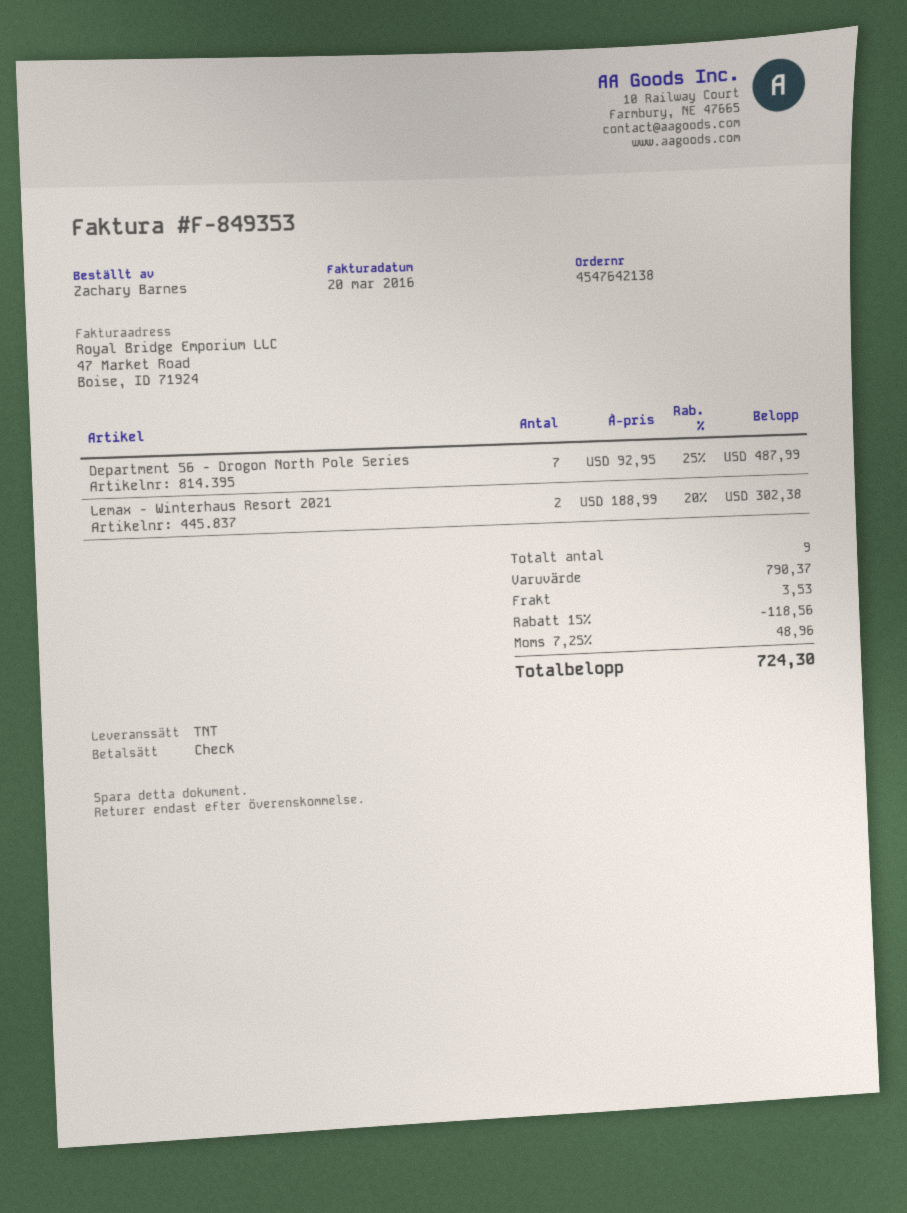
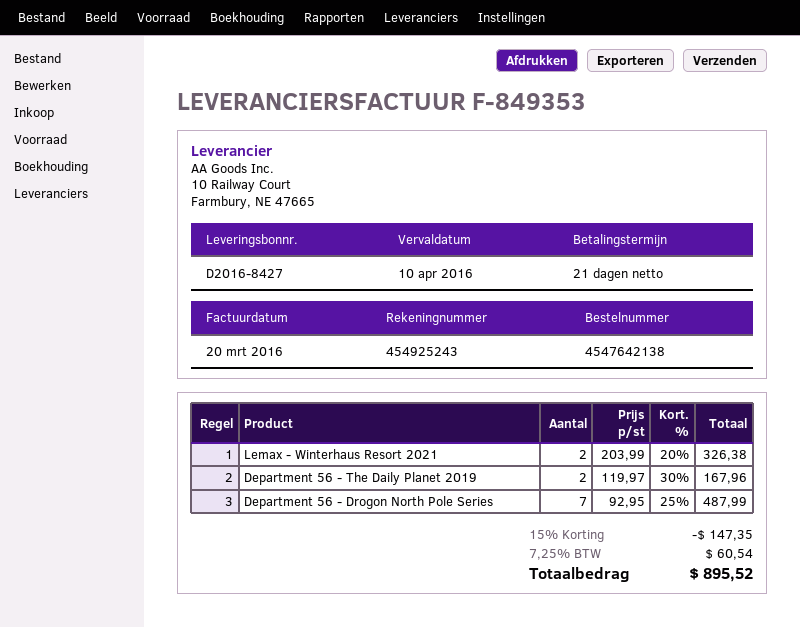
Lemax - Winterhaus Resort 2021: 2 x 188.99 - 20% = 302.38 -> 2 x 203.99 - 20% = 326.38
Department 56 - The Daily Planet 2019: none -> 2 x 119.97 - 30% = 167.96
discount: 15% = 118.56 -> 15% = 147.35
shipping: 3.53 -> none
tax: 7.25% = 48.96 -> 7.25% = 60.54
total: 724.30 -> 895.52

